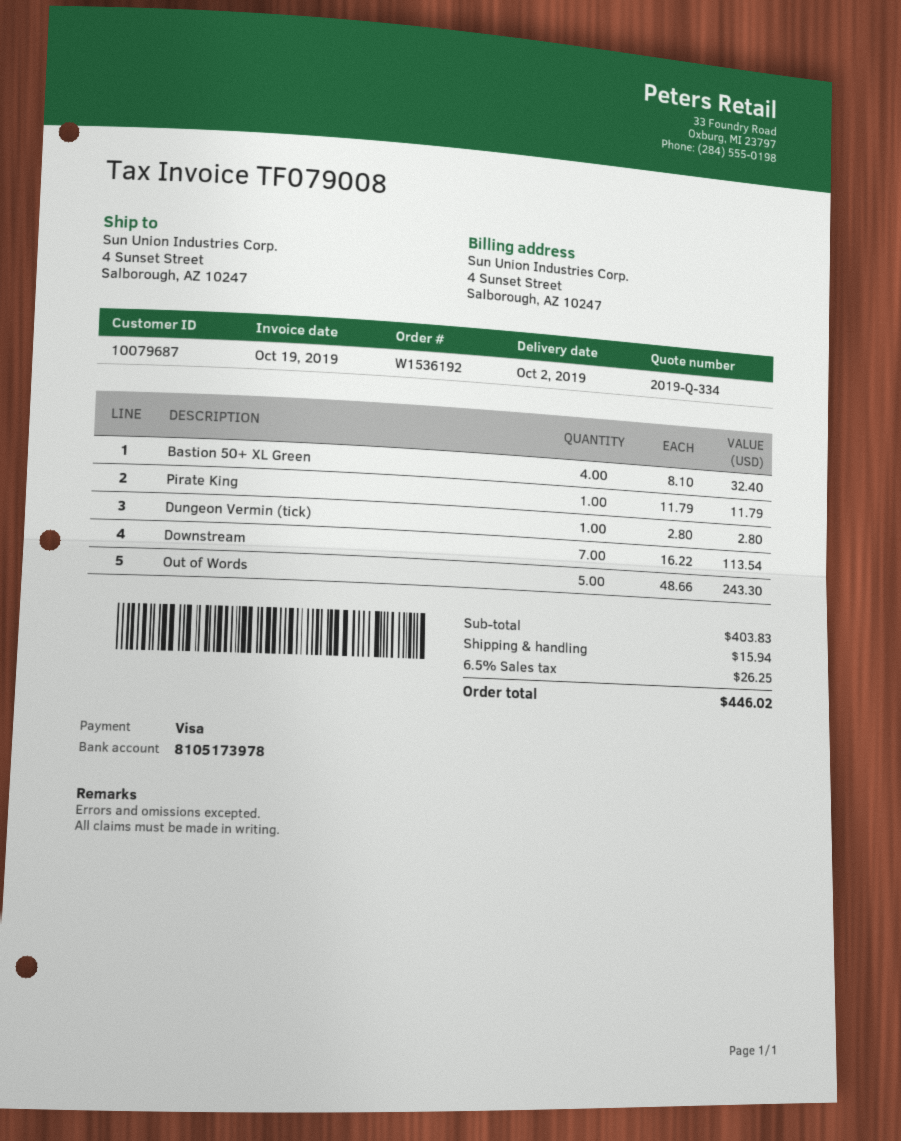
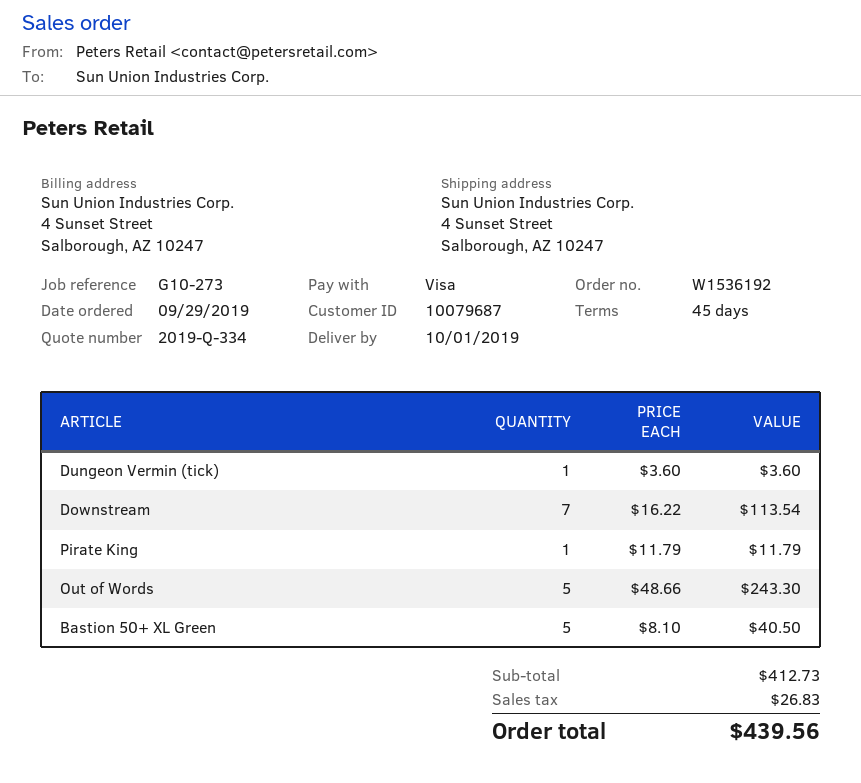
delivery date: 2019-10-02 -> 2019-10-01
Bastion 50+ XL Green: 4 x 8.10 = 32.40 -> 5 x 8.10 = 40.50
Dungeon Vermin (tick): 1 x 2.80 = 2.80 -> 1 x 3.60 = 3.60
subtotal: 403.83 -> 412.73
shipping: 15.94 -> none
tax: 26.25 -> 26.83
total: 446.02 -> 439.56

